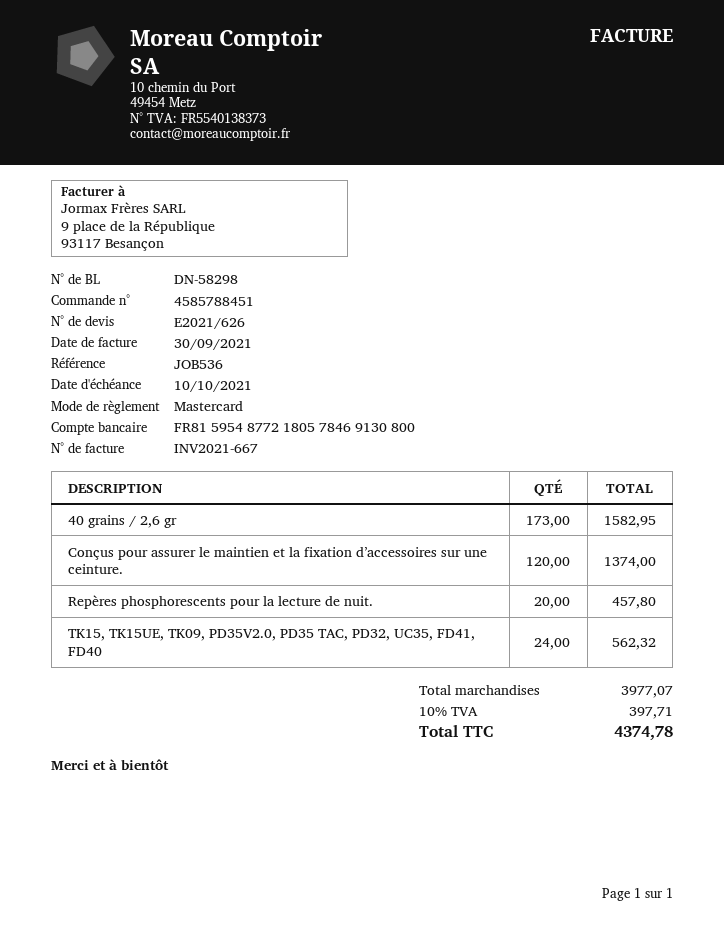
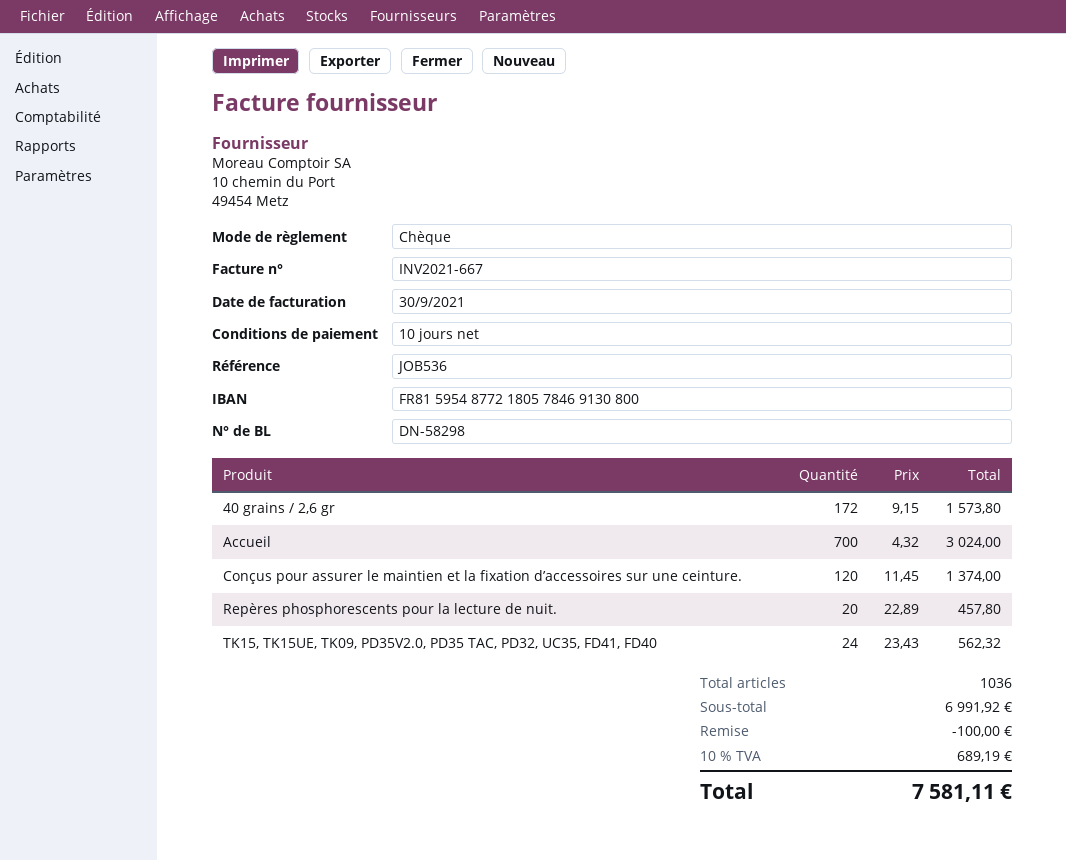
payment method: Mastercard -> cheque
40 grains / 2,6 gr: 173 for 1582.95 -> 172 for 1573.80
Accueil: none -> 700 for 3024.00
subtotal: 3977.07 -> 6991.92
discount: none -> 100.00
tax: 10% = 397.71 -> 10% = 689.19
total: 4374.78 -> 7581.11

